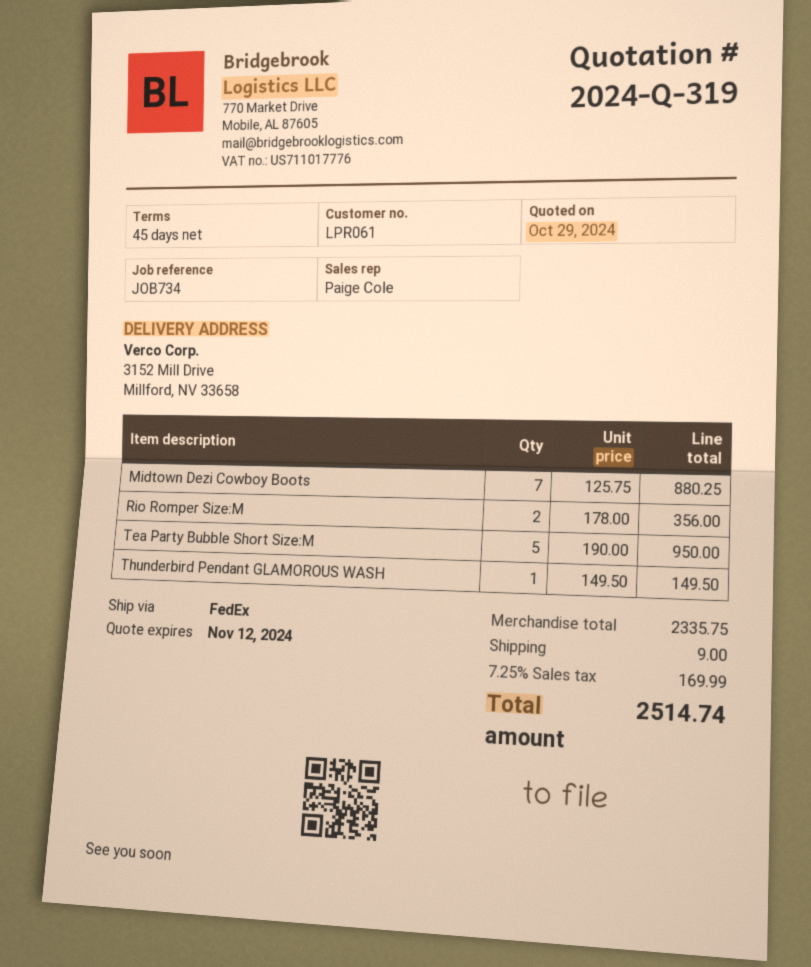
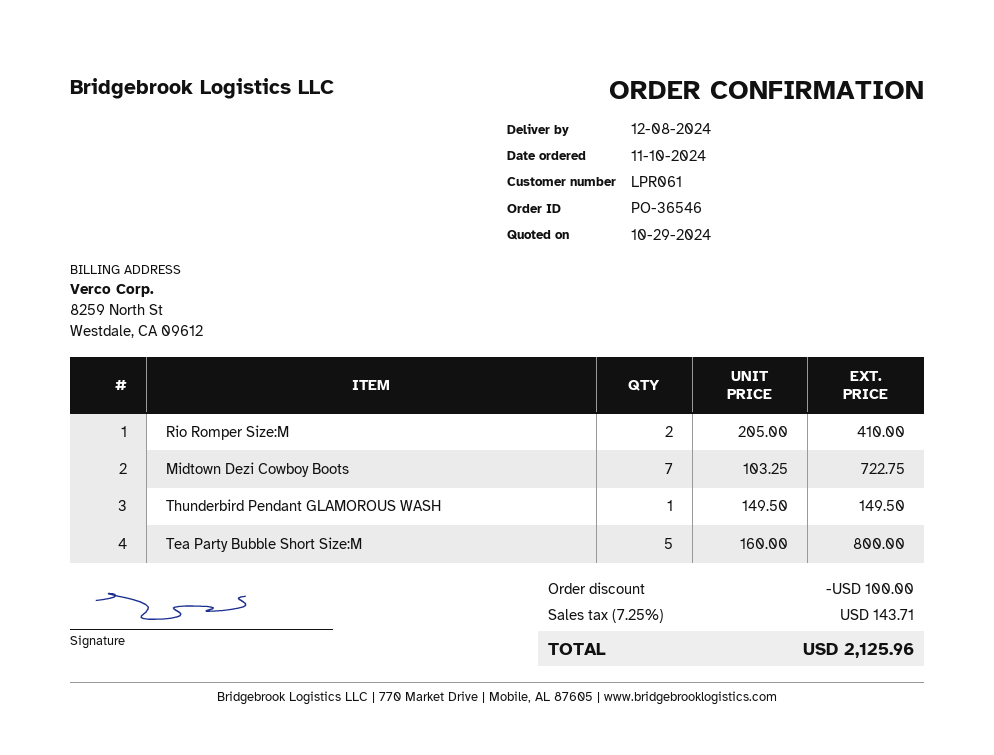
Midtown Dezi Cowboy Boots: 7 x 125.75 = 880.25 -> 7 x 103.25 = 722.75
Rio Romper Size:M: 2 x 178.00 = 356.00 -> 2 x 205.00 = 410.00
Tea Party Bubble Short Size:M: 5 x 190.00 = 950.00 -> 5 x 160.00 = 800.00
discount: none -> 100.00
shipping: 9.00 -> none
tax: 7.25% = 169.99 -> 7.25% = 143.71
total: 2514.74 -> 2125.96

